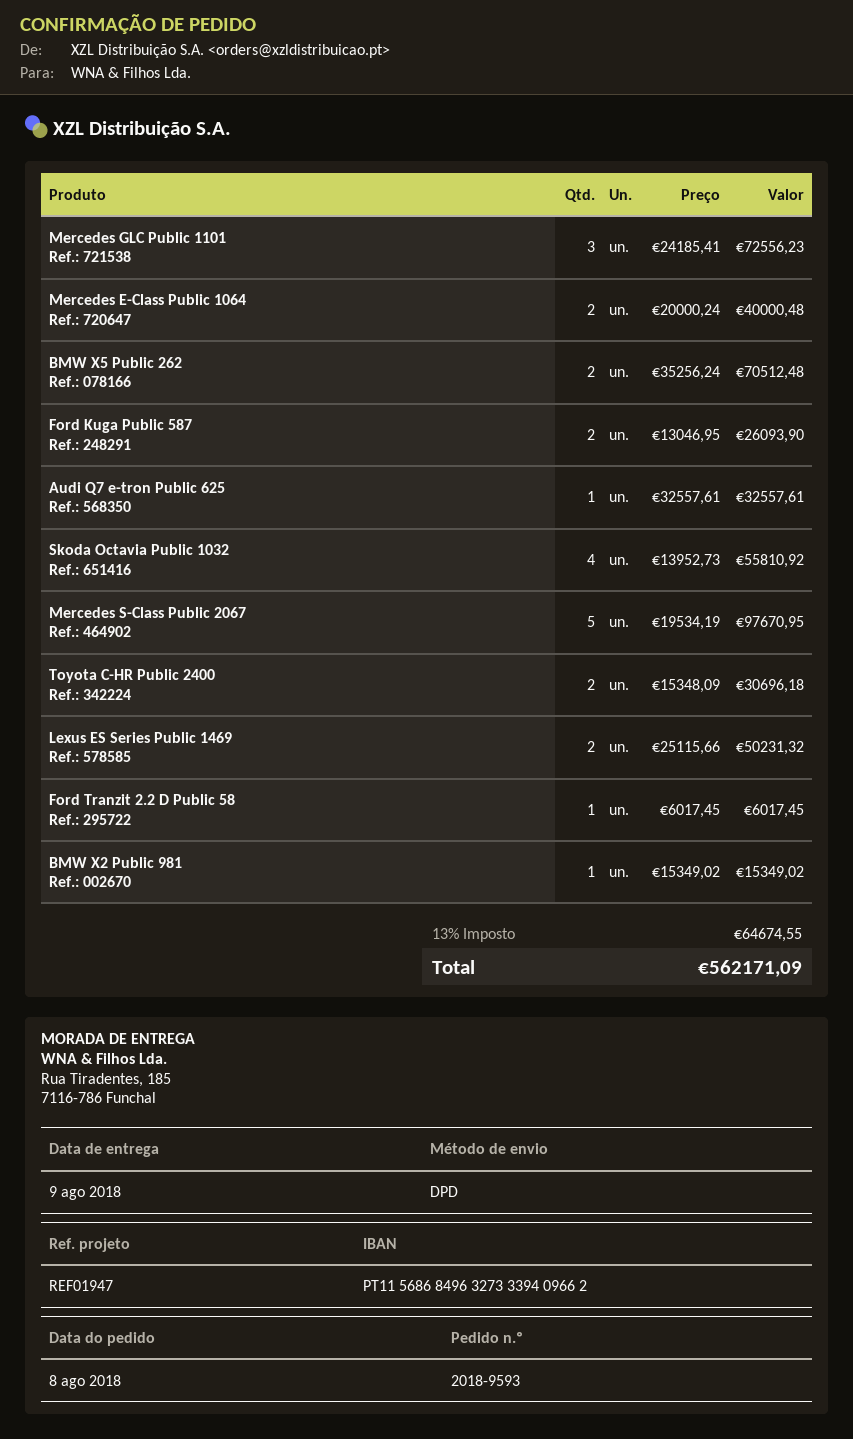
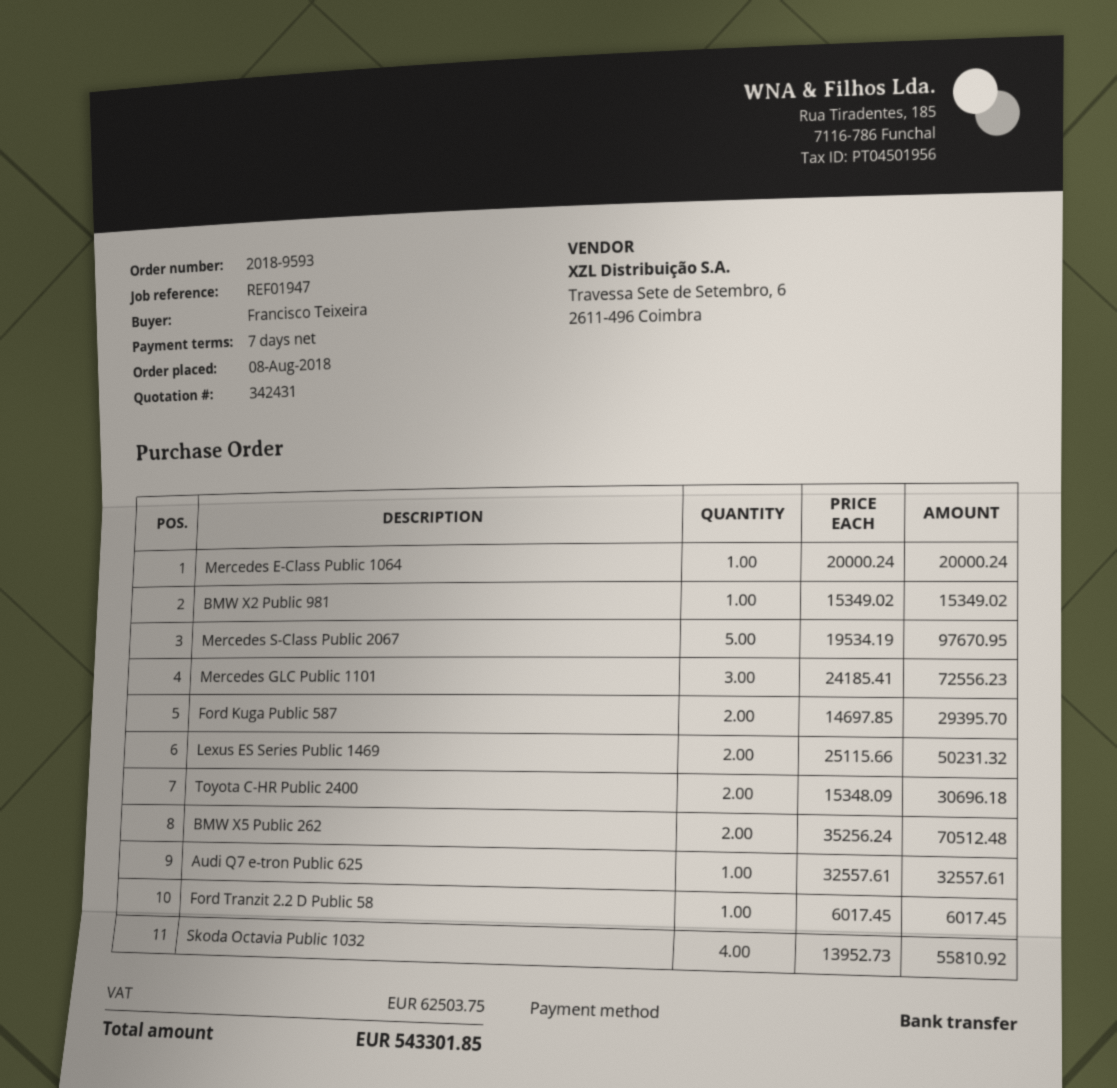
Mercedes E-Class Public 1064: 2 x 20000.24 = 40000.48 -> 1 x 20000.24 = 20000.24
Ford Kuga Public 587: 2 x 13046.95 = 26093.90 -> 2 x 14697.85 = 29395.70
tax: 64674.55 -> 62503.75
total: 562171.09 -> 543301.85

